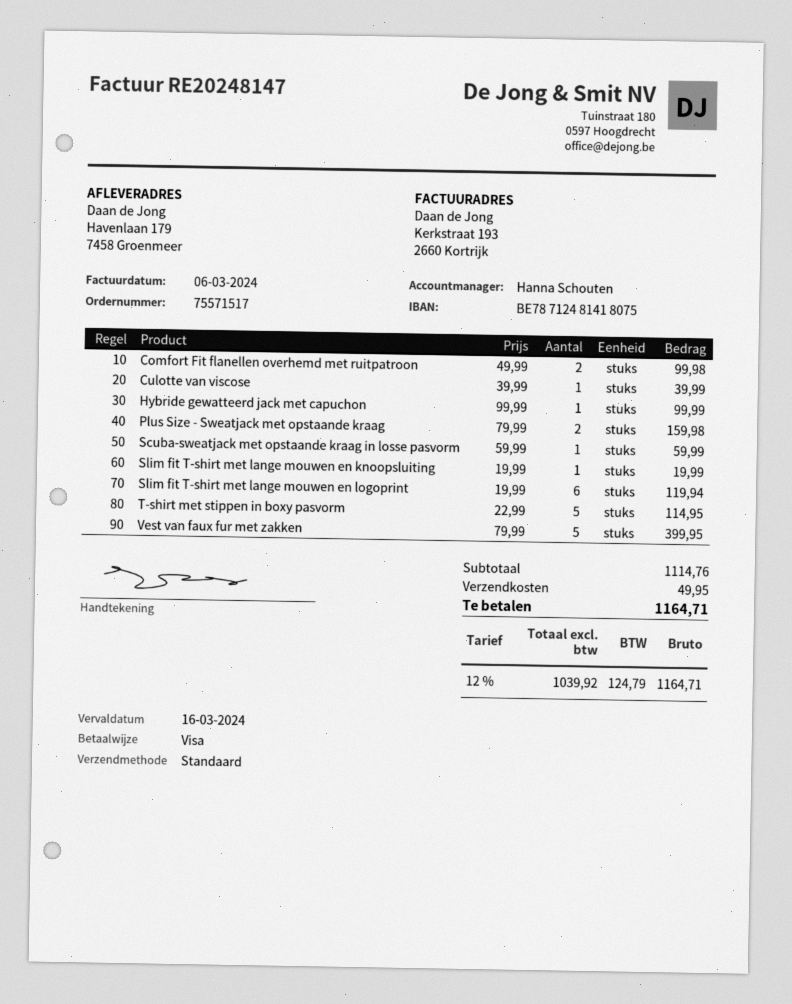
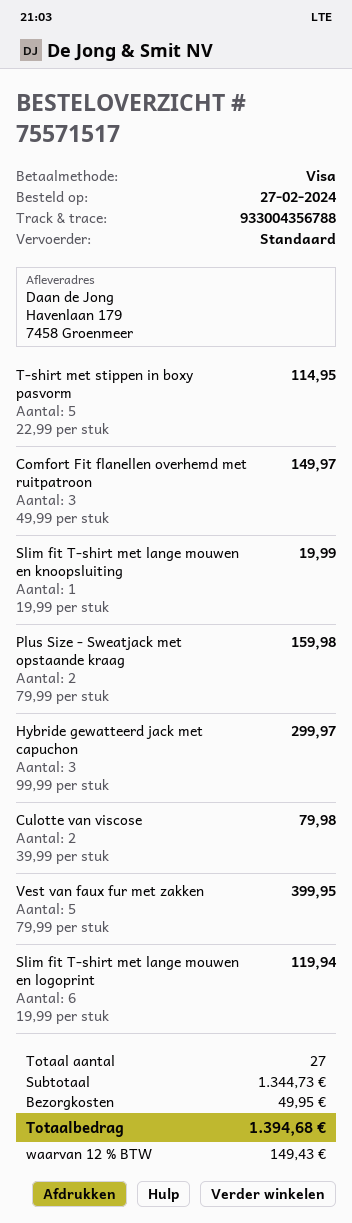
Comfort Fit flanellen overhemd met ruitpatroon: 2 x 49.99 = 99.98 -> 3 x 49.99 = 149.97
Culotte van viscose: 1 x 39.99 = 39.99 -> 2 x 39.99 = 79.98
Hybride gewatteerd jack met capuchon: 1 x 99.99 = 99.99 -> 3 x 99.99 = 299.97
Scuba-sweatjack met opstaande kraag in losse pasvorm: 1 x 59.99 = 59.99 -> none
subtotal: 1114.76 -> 1344.73
tax: 12% = 124.79 -> 12% = 149.43
total: 1164.71 -> 1394.68

